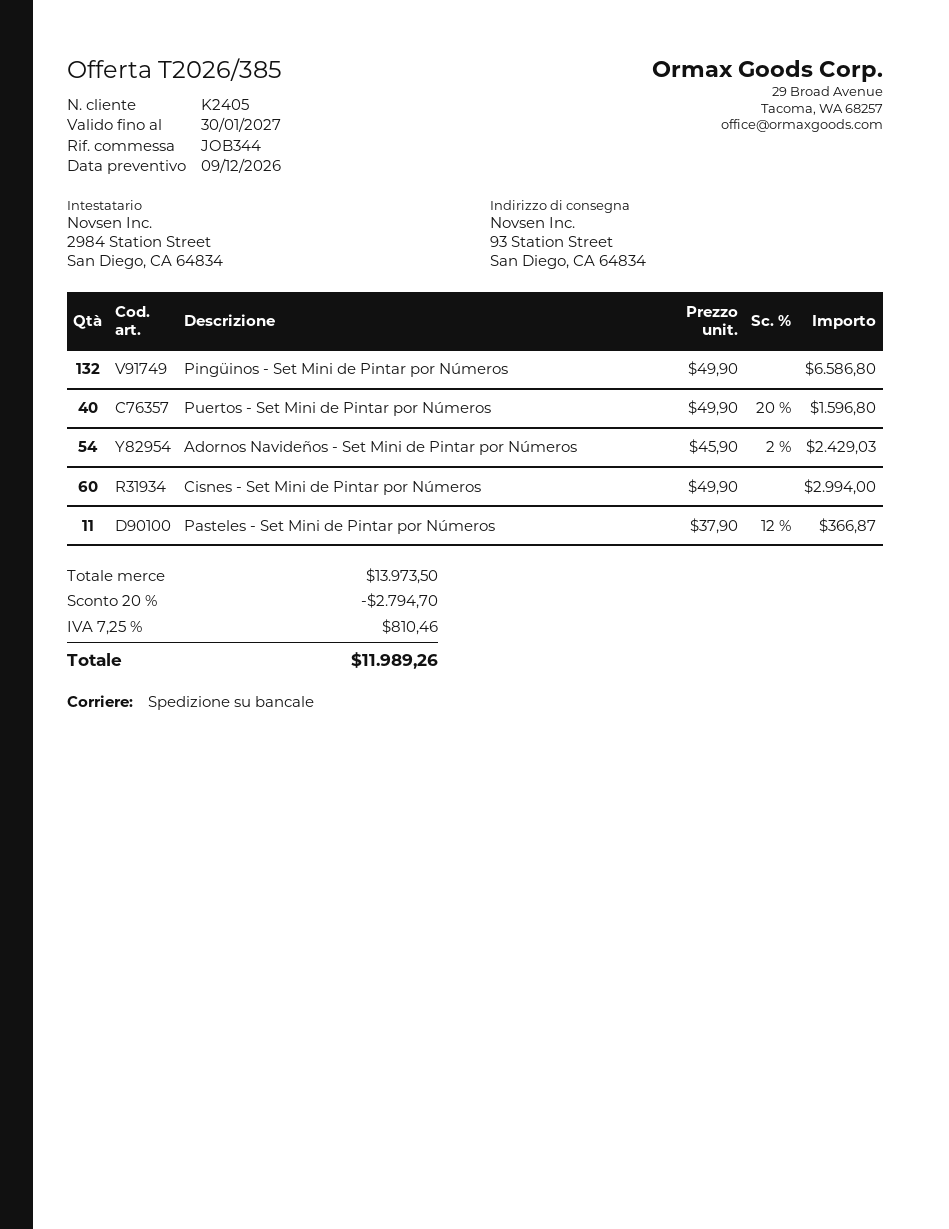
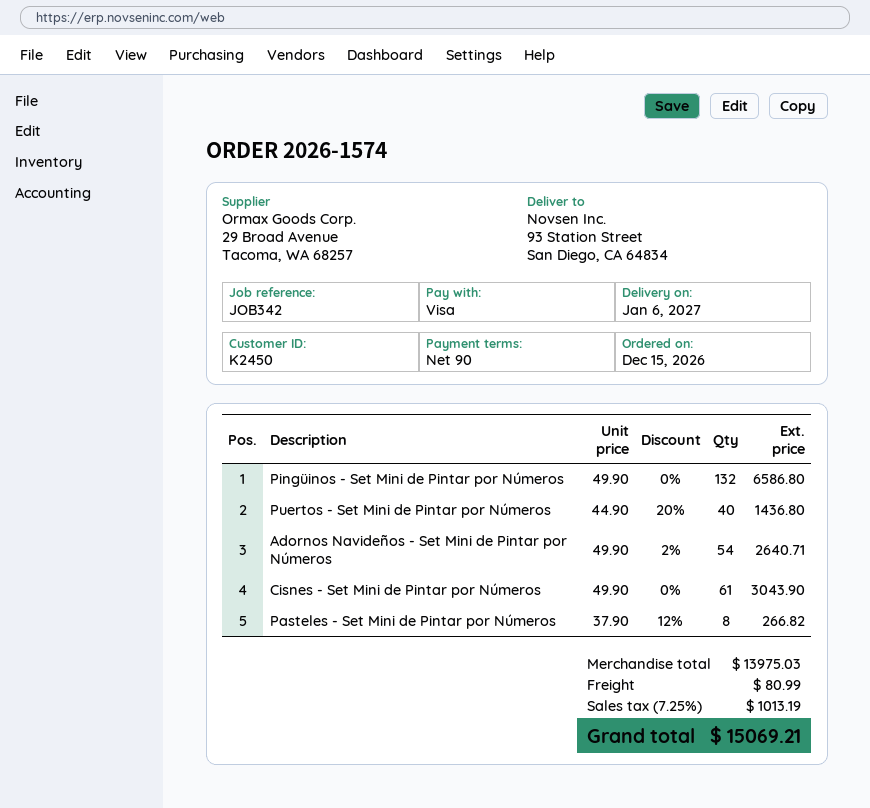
customer number: K2405 -> K2450
reference: JOB344 -> JOB342
Puertos - Set Mini de Pintar por Números: 40 x 49.90 - 20% = 1596.80 -> 40 x 44.90 - 20% = 1436.80
Adornos Navideños - Set Mini de Pintar por Números: 54 x 45.90 - 2% = 2429.03 -> 54 x 49.90 - 2% = 2640.71
Cisnes - Set Mini de Pintar por Números: 60 x 49.90 = 2994.00 -> 61 x 49.90 = 3043.90
Pasteles - Set Mini de Pintar por Números: 11 x 37.90 - 12% = 366.87 -> 8 x 37.90 - 12% = 266.82
subtotal: 13973.50 -> 13975.03
discount: 20% = 2794.70 -> none
shipping: none -> 80.99
tax: 7.25% = 810.46 -> 7.25% = 1013.19
total: 11989.26 -> 15069.21

